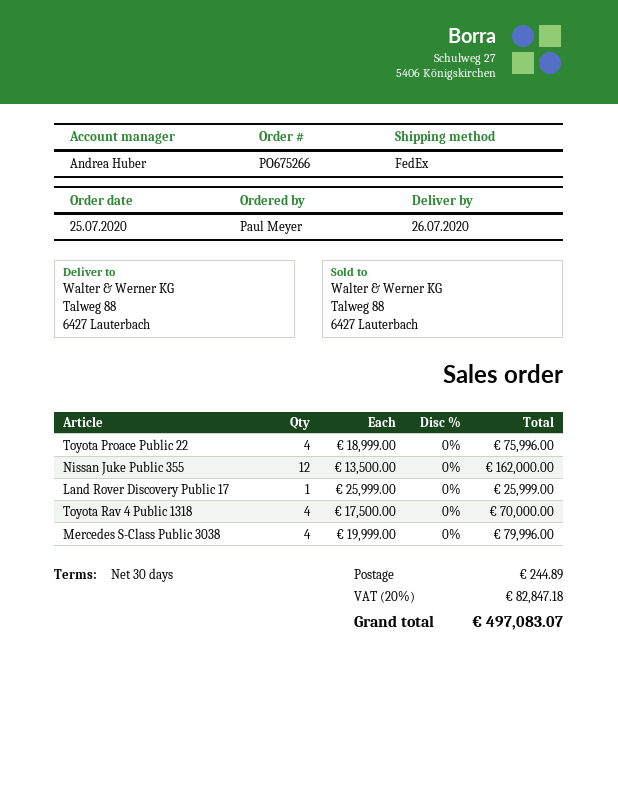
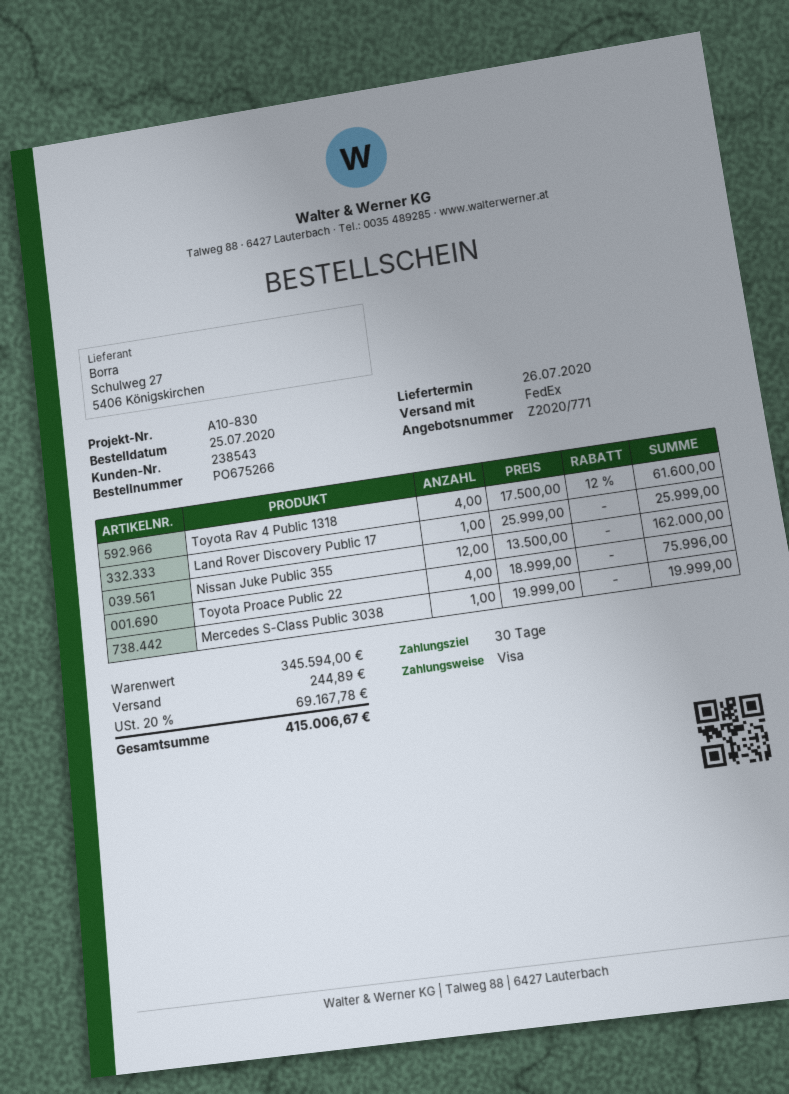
Toyota Rav 4 Public 1318: 4 x 17500.00 = 70000.00 -> 4 x 17500.00 - 12% = 61600.00
Mercedes S-Class Public 3038: 4 x 19999.00 = 79996.00 -> 1 x 19999.00 = 19999.00
tax: 20% = 82847.18 -> 20% = 69167.78
total: 497083.07 -> 415006.67

